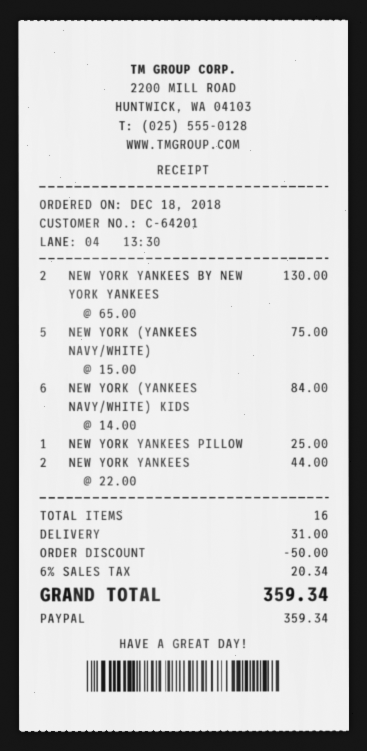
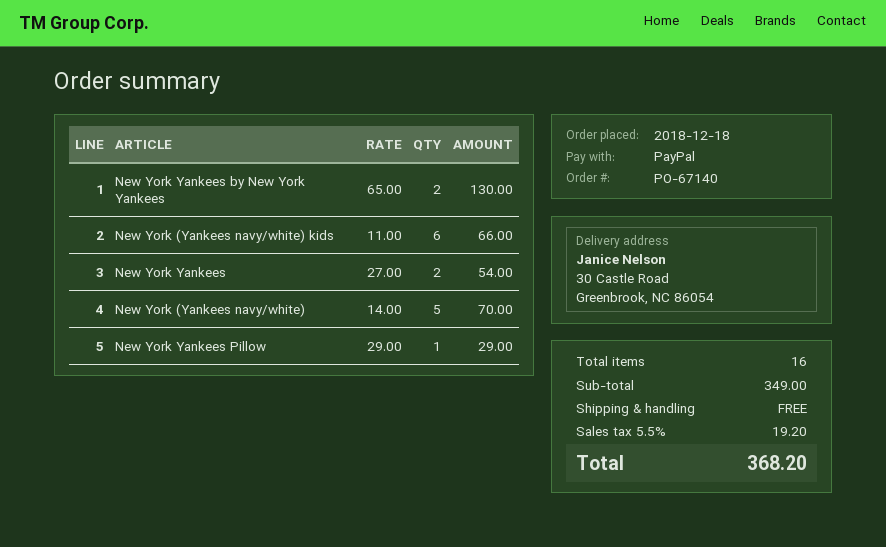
NEW YORK (YANKEES NAVY/WHITE): 5 x 15.00 = 75.00 -> 5 x 14.00 = 70.00
NEW YORK (YANKEES NAVY/WHITE) KIDS: 6 x 14.00 = 84.00 -> 6 x 11.00 = 66.00
NEW YORK YANKEES PILLOW: 1 x 25.00 = 25.00 -> 1 x 29.00 = 29.00
NEW YORK YANKEES: 2 x 22.00 = 44.00 -> 2 x 27.00 = 54.00
discount: 50.00 -> none
shipping: 31.00 -> 0.00
tax: 6% = 20.34 -> 5.5% = 19.20
total: 359.34 -> 368.20

